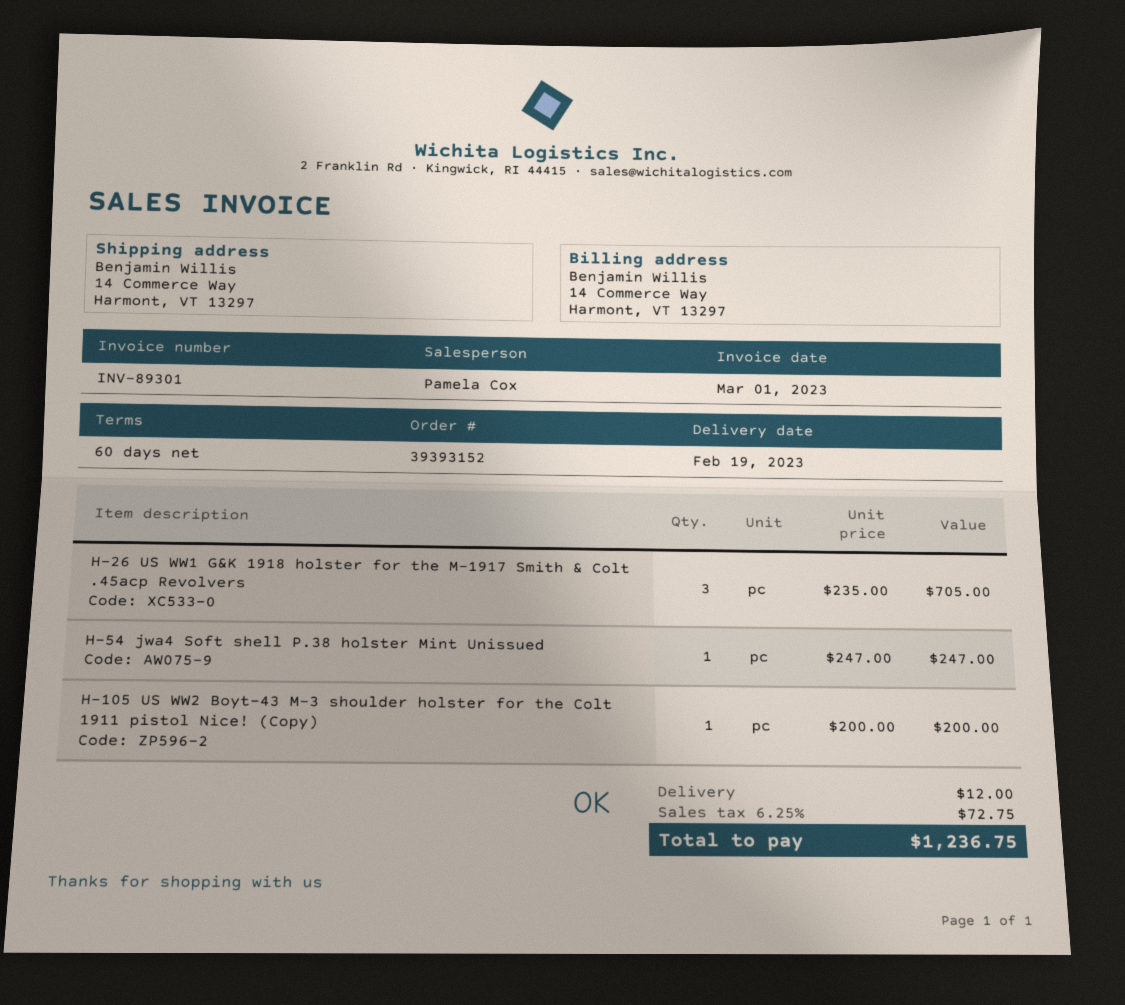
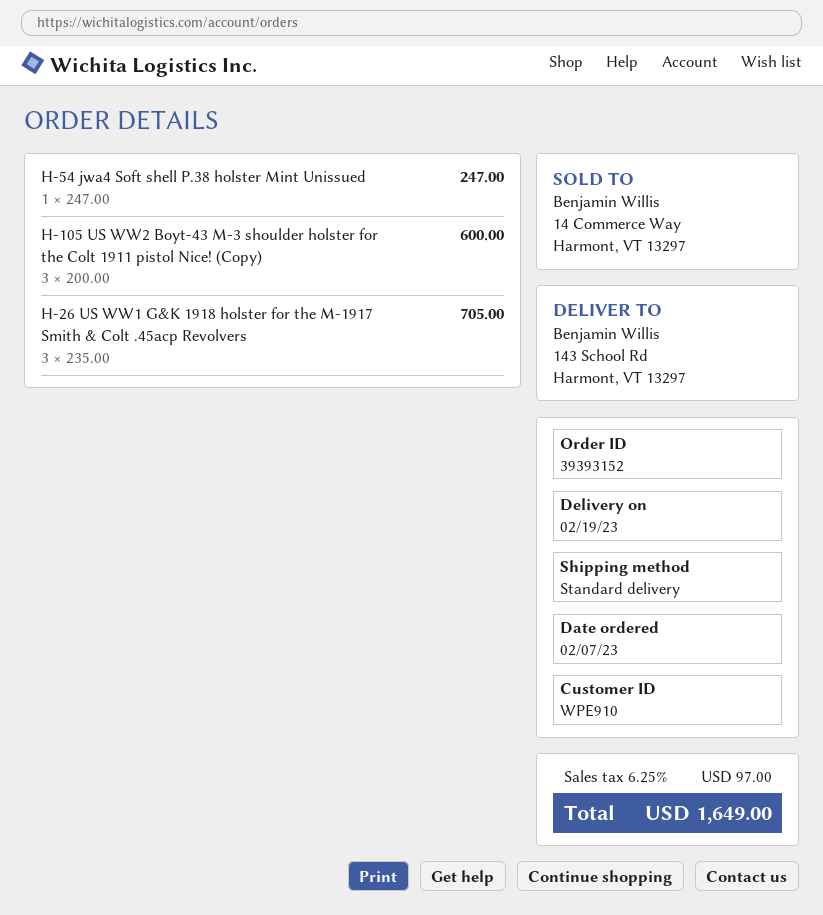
ship to: 14 Commerce Way, Harmont, VT 13297 -> 143 School Rd, Harmont, VT 13297
H-105 US WW2 Boyt-43 M-3 shoulder holster for the Colt 1911 pistol Nice! (Copy): 1 x 200.00 = 200.00 -> 3 x 200.00 = 600.00
shipping: 12.00 -> none
tax: 6.25% = 72.75 -> 6.25% = 97.00
total: 1236.75 -> 1649.00

